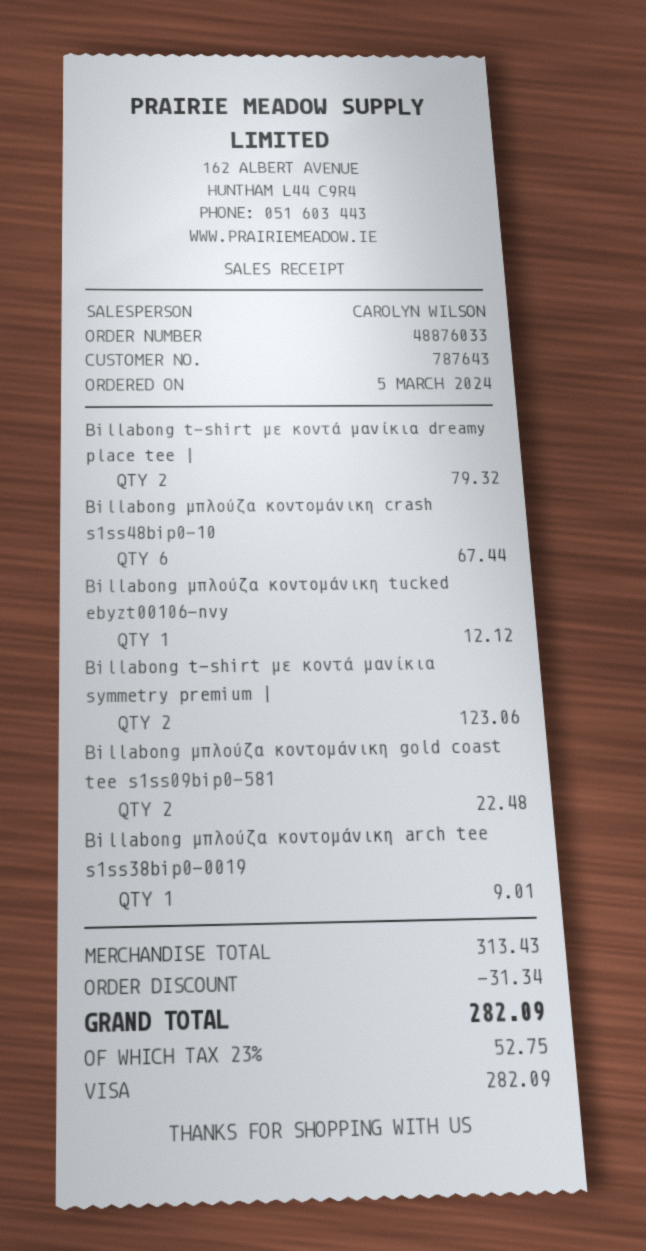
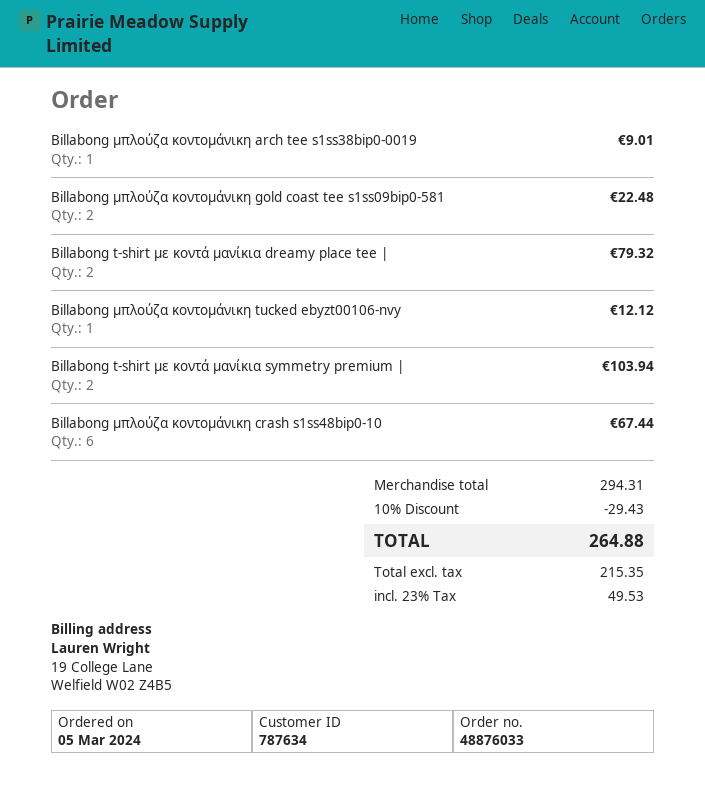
customer number: 787643 -> 787634
Billabong t-shirt με κοντά μανίκια symmetry premium |: 2 for 123.06 -> 2 for 103.94
subtotal: 313.43 -> 294.31
discount: 31.34 -> 29.43
tax: 23% = 52.75 -> 23% = 49.53
total: 282.09 -> 264.88

